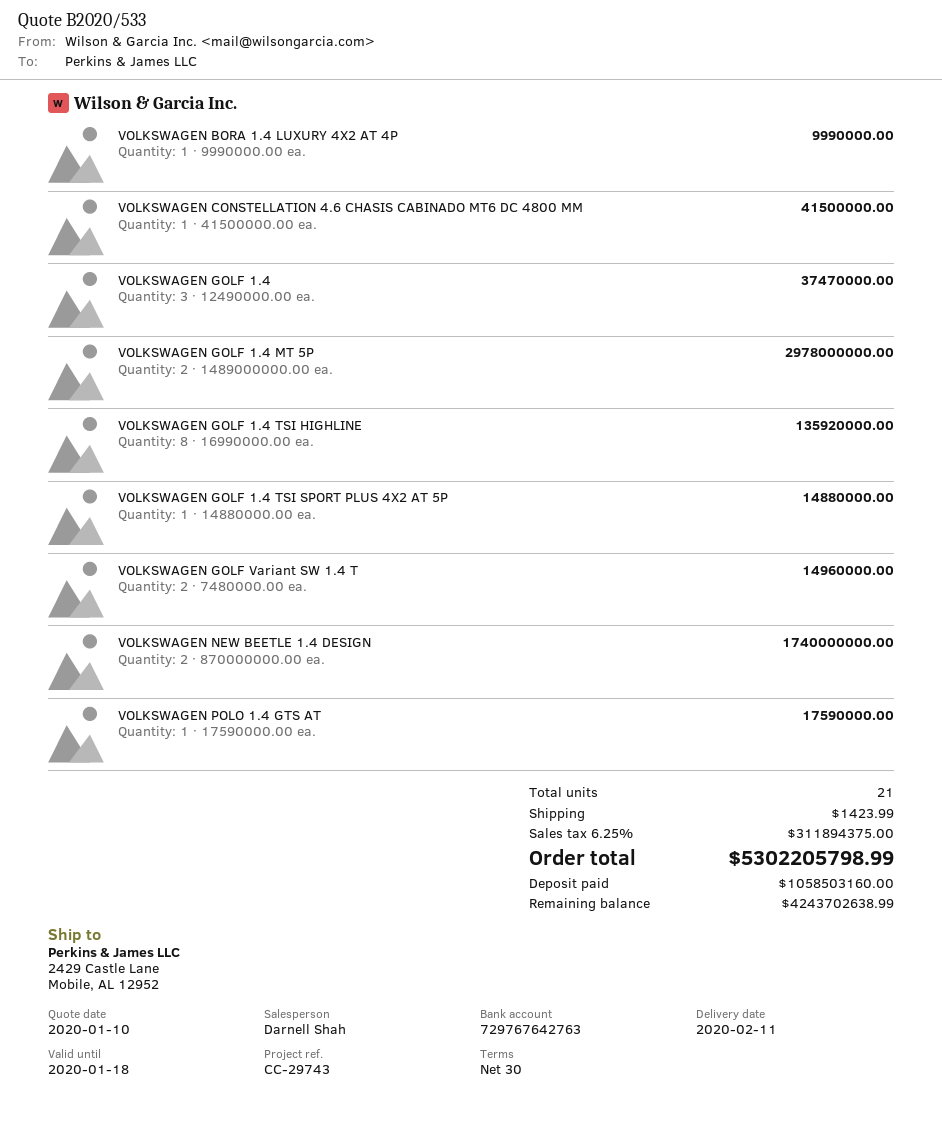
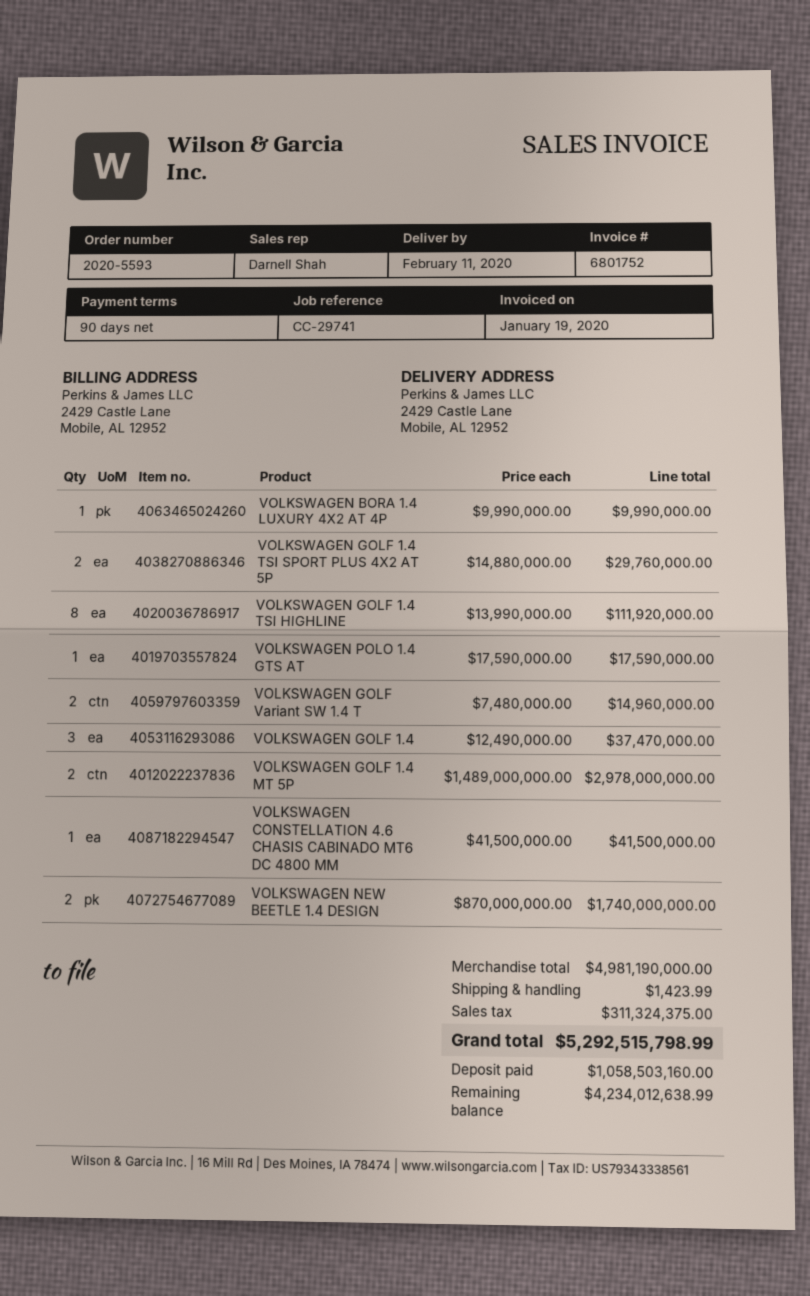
payment terms: 30 days -> 90 days
reference: CC-29743 -> CC-29741
VOLKSWAGEN GOLF 1.4 TSI HIGHLINE: 8 x 16990000.00 = 135920000.00 -> 8 x 13990000.00 = 111920000.00
VOLKSWAGEN GOLF 1.4 TSI SPORT PLUS 4X2 AT 5P: 1 x 14880000.00 = 14880000.00 -> 2 x 14880000.00 = 29760000.00
tax: 311894375.00 -> 311324375.00
total: 5302205798.99 -> 5292515798.99
balance: 4243702638.99 -> 4234012638.99

